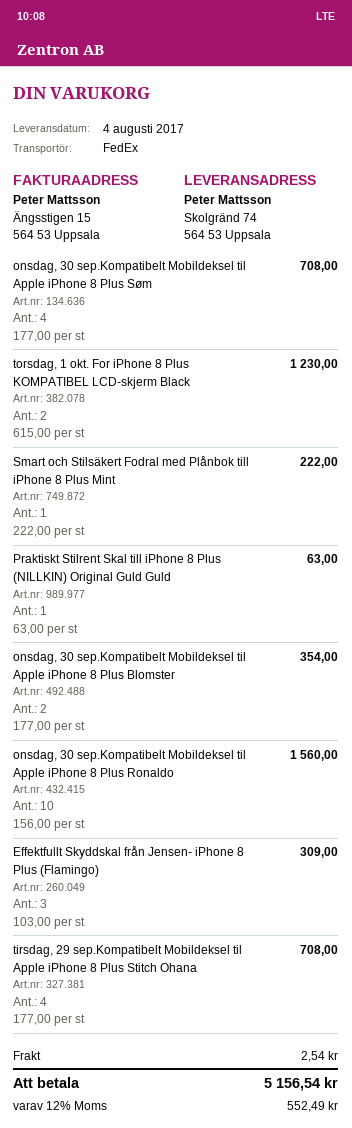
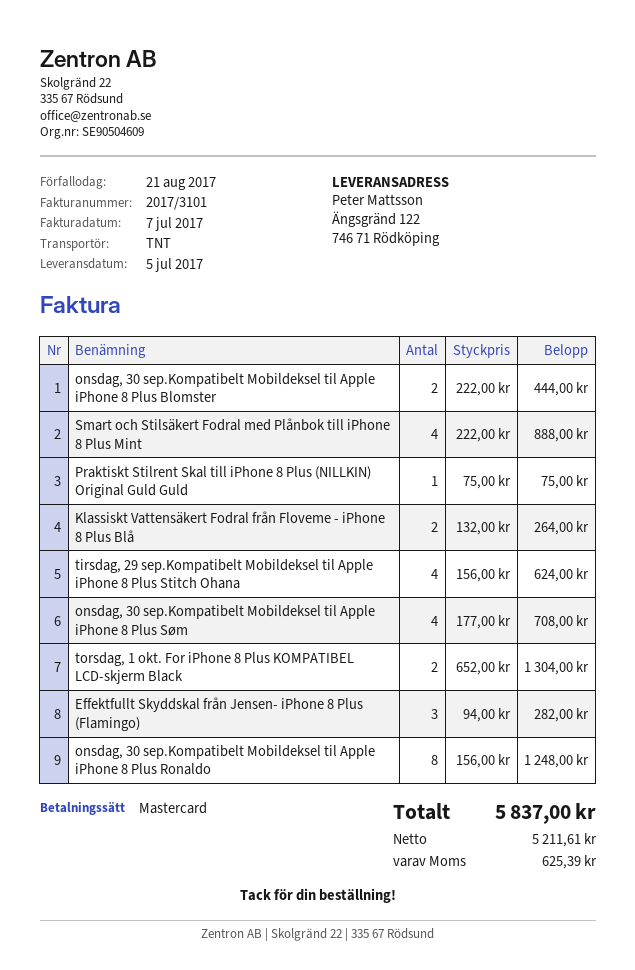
delivery date: 2017-08-04 -> 2017-07-05
shipping method: FedEx -> TNT
ship to: Skolgränd 74, 564 53 Uppsala -> Ängsgränd 122, 746 71 Rödköping
torsdag, 1 okt. For iPhone 8 Plus KOMPATIBEL LCD-skjerm Black: 2 x 615.00 = 1230.00 -> 2 x 652.00 = 1304.00
Smart och Stilsäkert Fodral med Plånbok till iPhone 8 Plus Mint: 1 x 222.00 = 222.00 -> 4 x 222.00 = 888.00
Praktiskt Stilrent Skal till iPhone 8 Plus (NILLKIN) Original Guld Guld: 1 x 63.00 = 63.00 -> 1 x 75.00 = 75.00
onsdag, 30 sep.Kompatibelt Mobildeksel til Apple iPhone 8 Plus Blomster: 2 x 177.00 = 354.00 -> 2 x 222.00 = 444.00
onsdag, 30 sep.Kompatibelt Mobildeksel til Apple iPhone 8 Plus Ronaldo: 10 x 156.00 = 1560.00 -> 8 x 156.00 = 1248.00
Effektfullt Skyddskal från Jensen- iPhone 8 Plus (Flamingo): 3 x 103.00 = 309.00 -> 3 x 94.00 = 282.00
tirsdag, 29 sep.Kompatibelt Mobildeksel til Apple iPhone 8 Plus Stitch Ohana: 4 x 177.00 = 708.00 -> 4 x 156.00 = 624.00
Klassiskt Vattensäkert Fodral från Floveme - iPhone 8 Plus Blå: none -> 2 x 132.00 = 264.00
shipping: 2.54 -> none
tax: 552.49 -> 625.39
total: 5156.54 -> 5837.00

